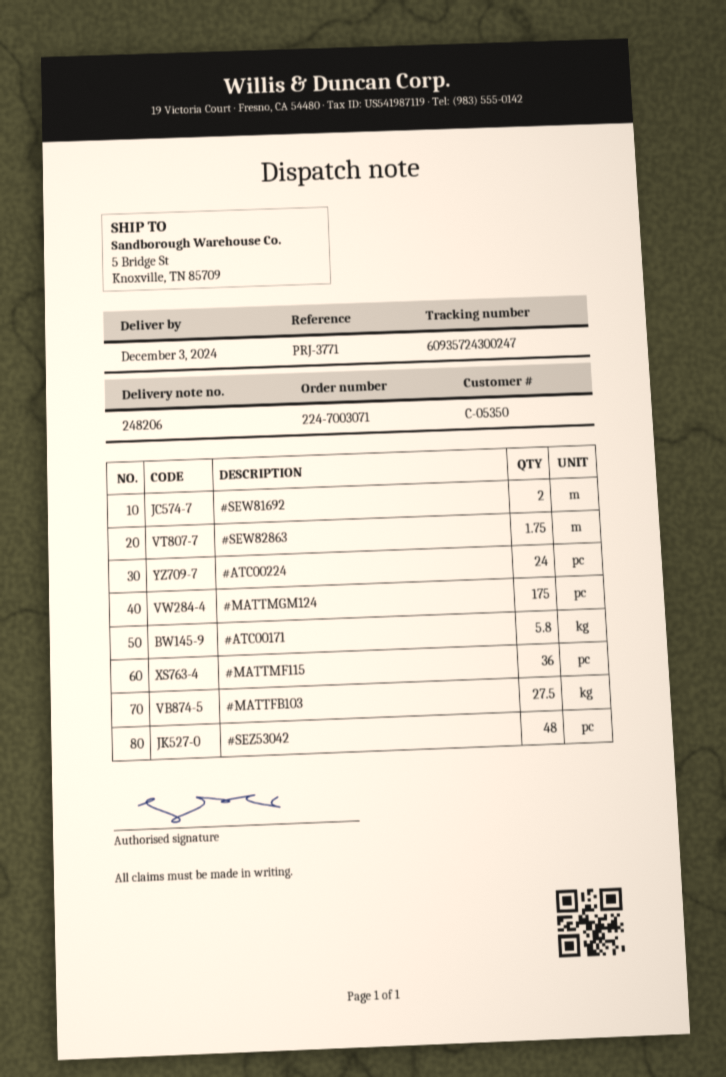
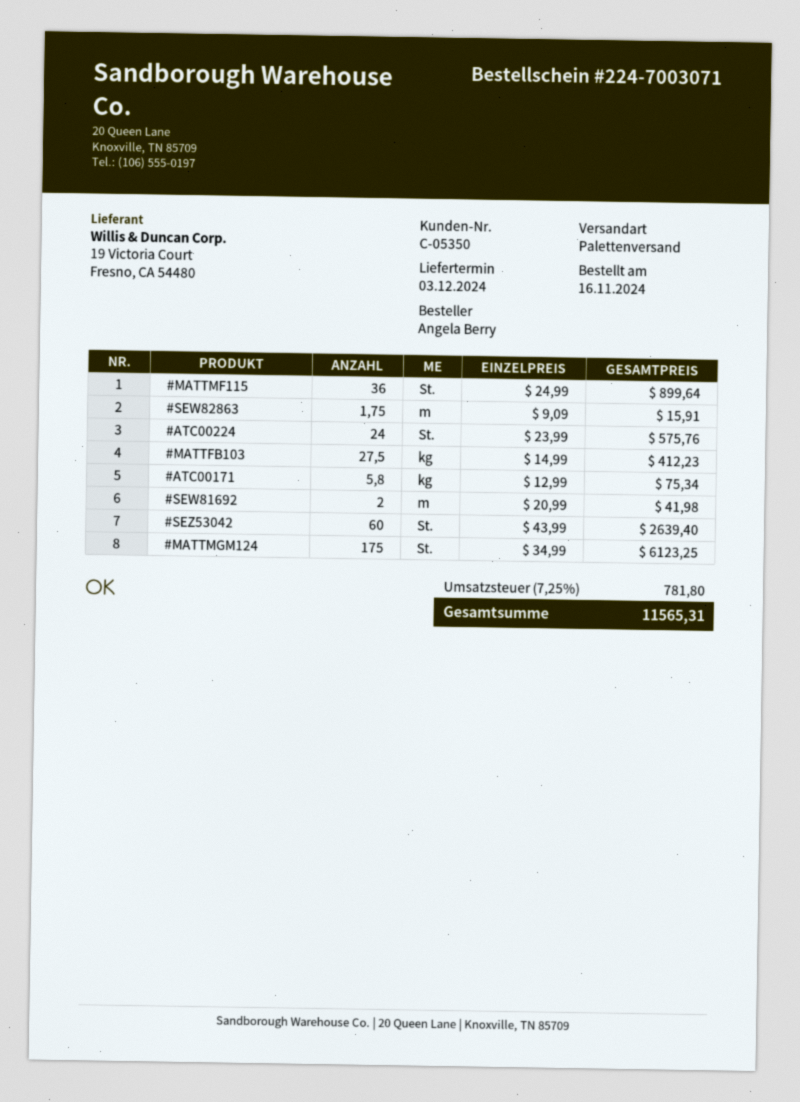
#SEZ53042: 48 -> 60

